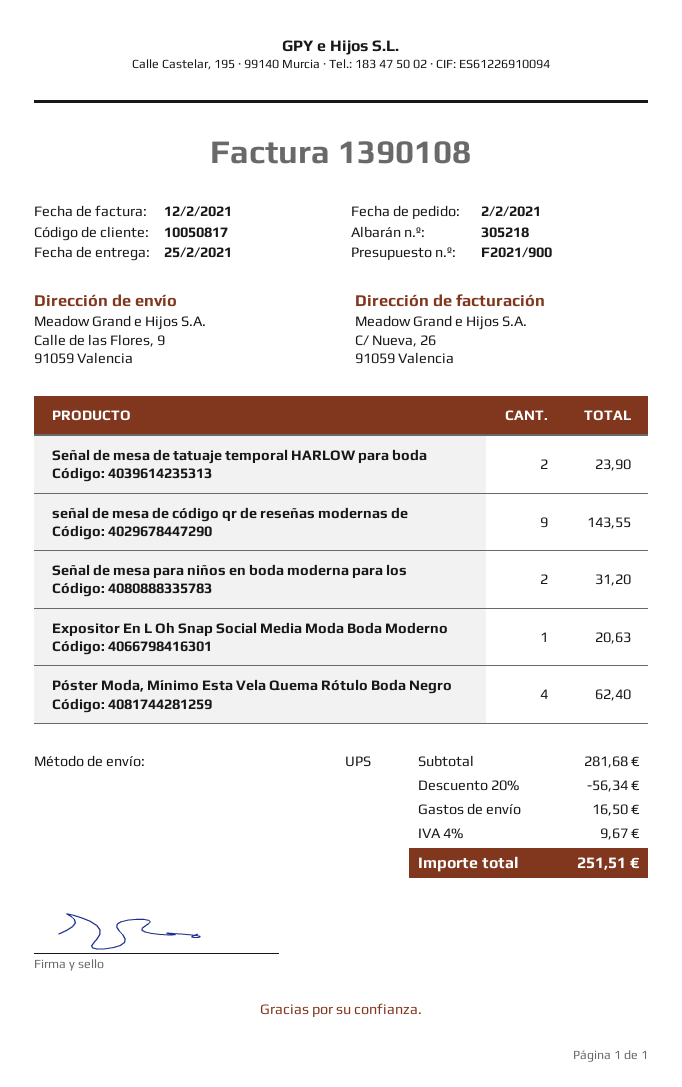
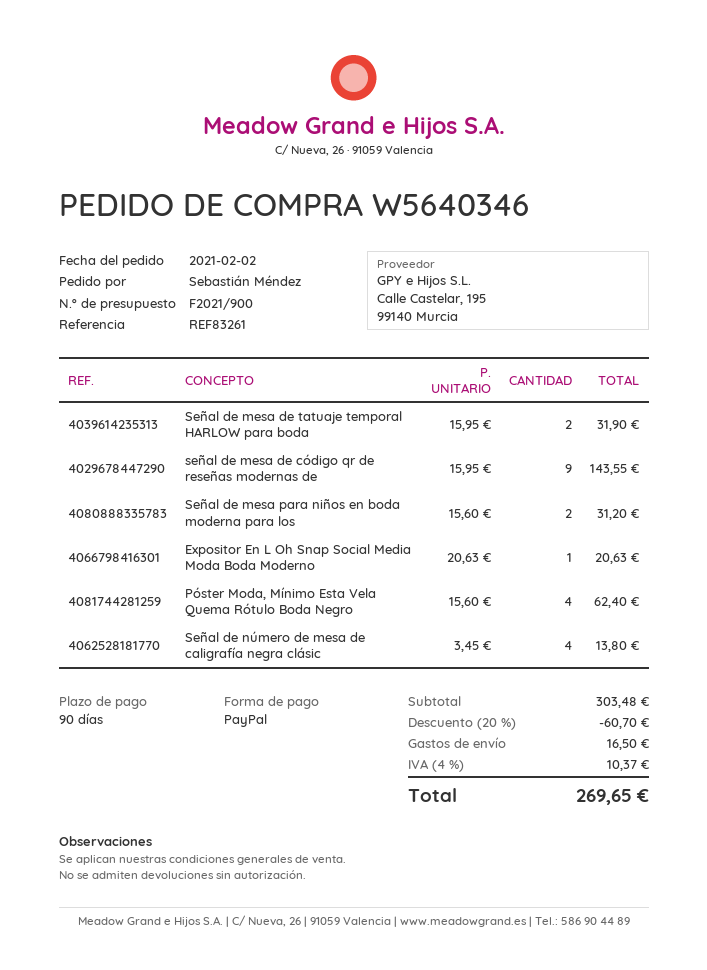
Señal de mesa de tatuaje temporal HARLOW para boda: 2 for 23.90 -> 2 for 31.90
Señal de número de mesa de caligrafía negra clásic: none -> 4 for 13.80
subtotal: 281.68 -> 303.48
discount: 20% = 56.34 -> 20% = 60.70
tax: 4% = 9.67 -> 4% = 10.37
total: 251.51 -> 269.65

